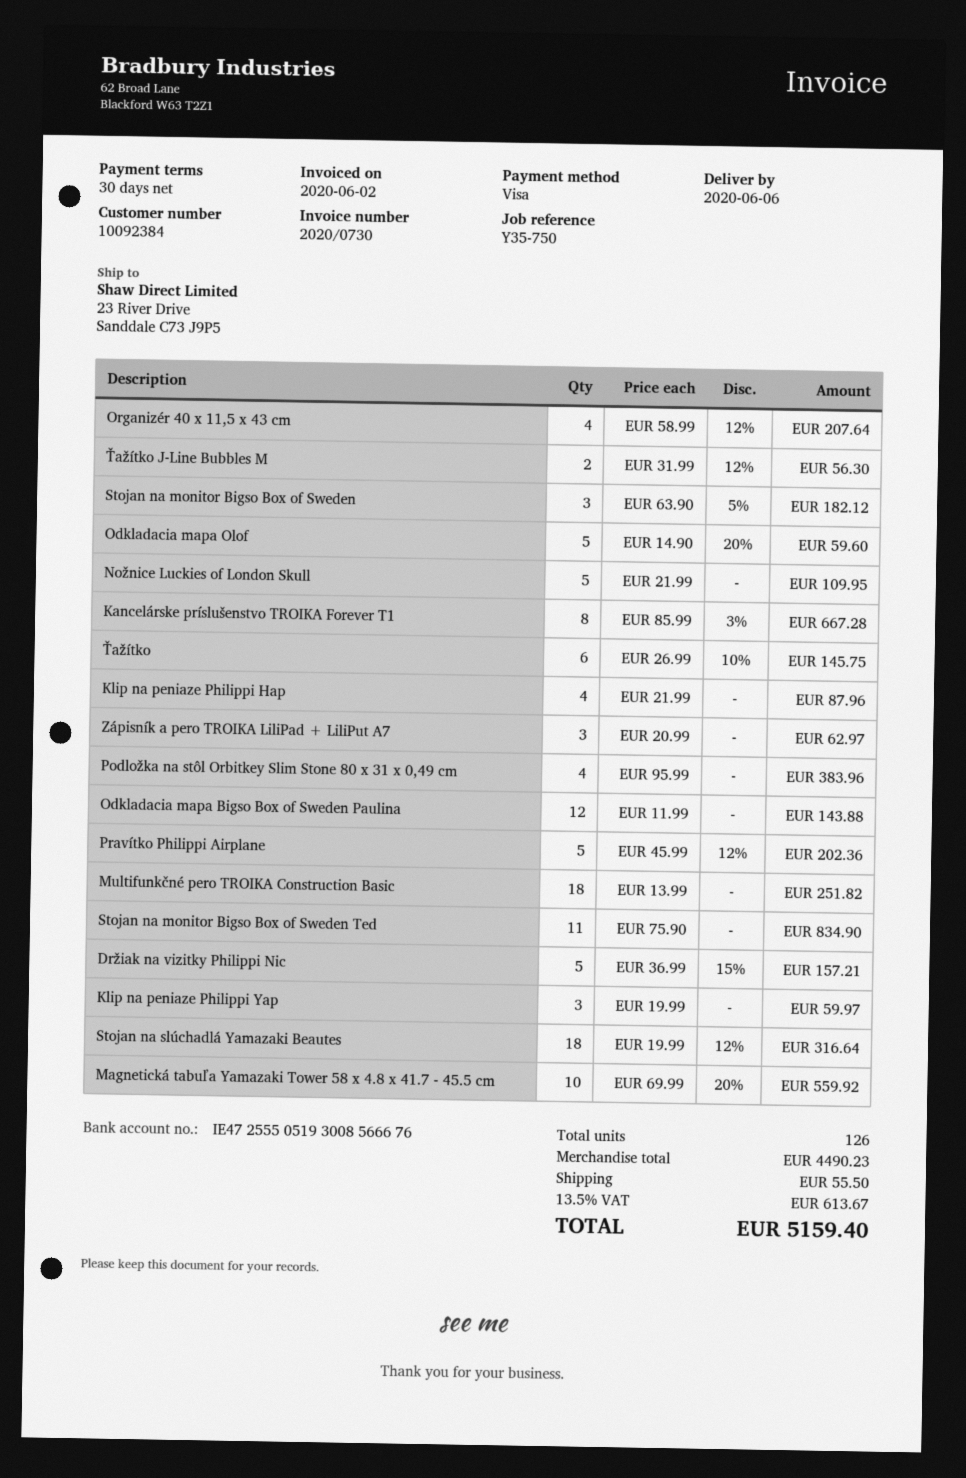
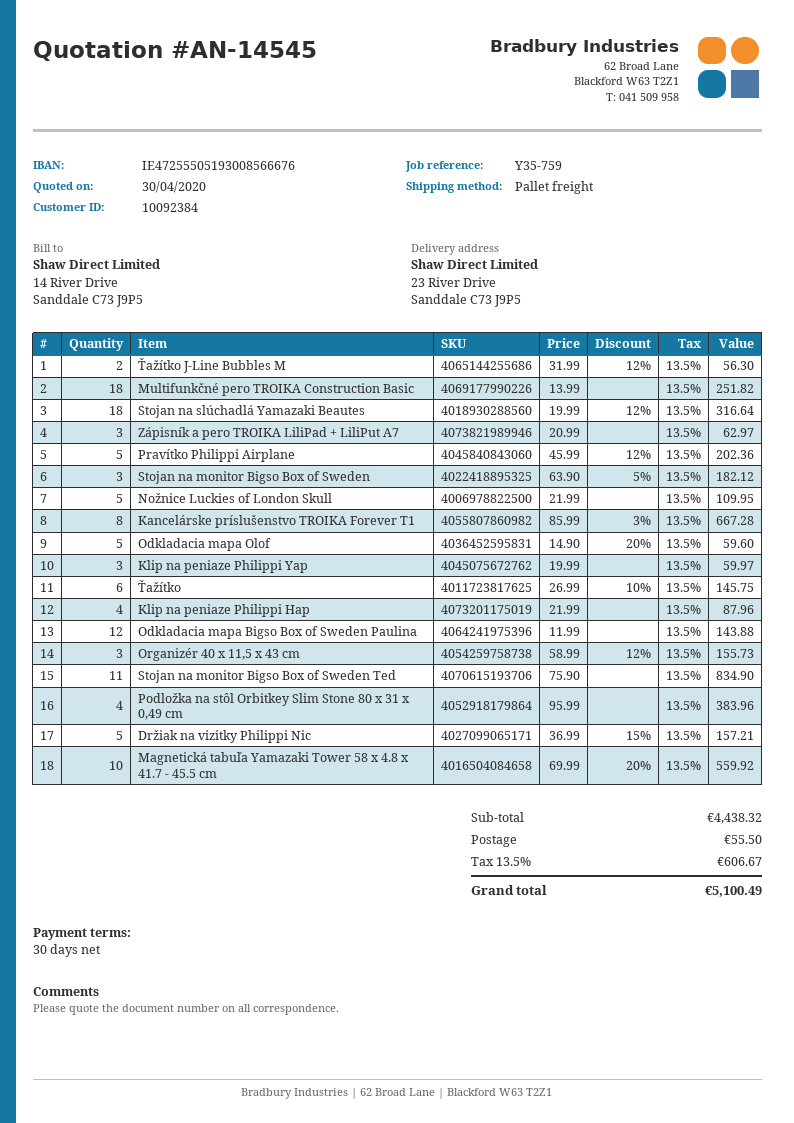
reference: Y35-750 -> Y35-759
Organizér 40 x 11,5 x 43 cm: 4 x 58.99 - 12% = 207.64 -> 3 x 58.99 - 12% = 155.73
subtotal: 4490.23 -> 4438.32
tax: 13.5% = 613.67 -> 13.5% = 606.67
total: 5159.40 -> 5100.49

